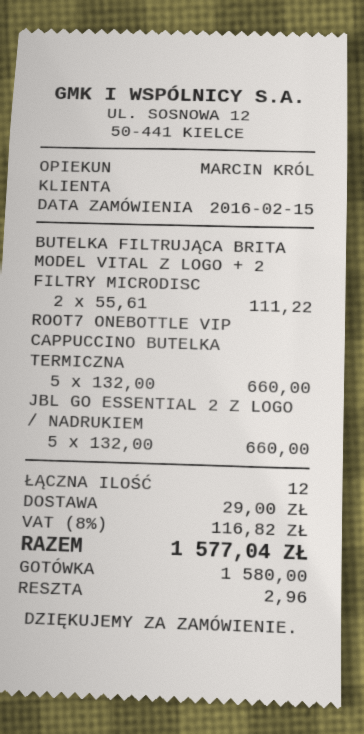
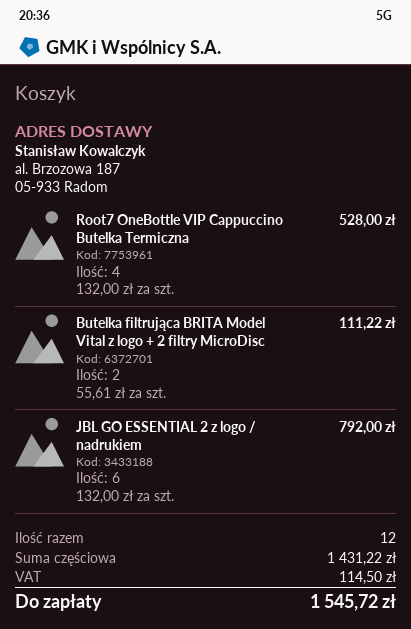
ROOT7 ONEBOTTLE VIP CAPPUCCINO BUTELKA TERMICZNA: 5 x 132.00 = 660.00 -> 4 x 132.00 = 528.00
JBL GO ESSENTIAL 2 Z LOGO / NADRUKIEM: 5 x 132.00 = 660.00 -> 6 x 132.00 = 792.00
shipping: 29.00 -> none
tax: 116.82 -> 114.50
total: 1577.04 -> 1545.72

